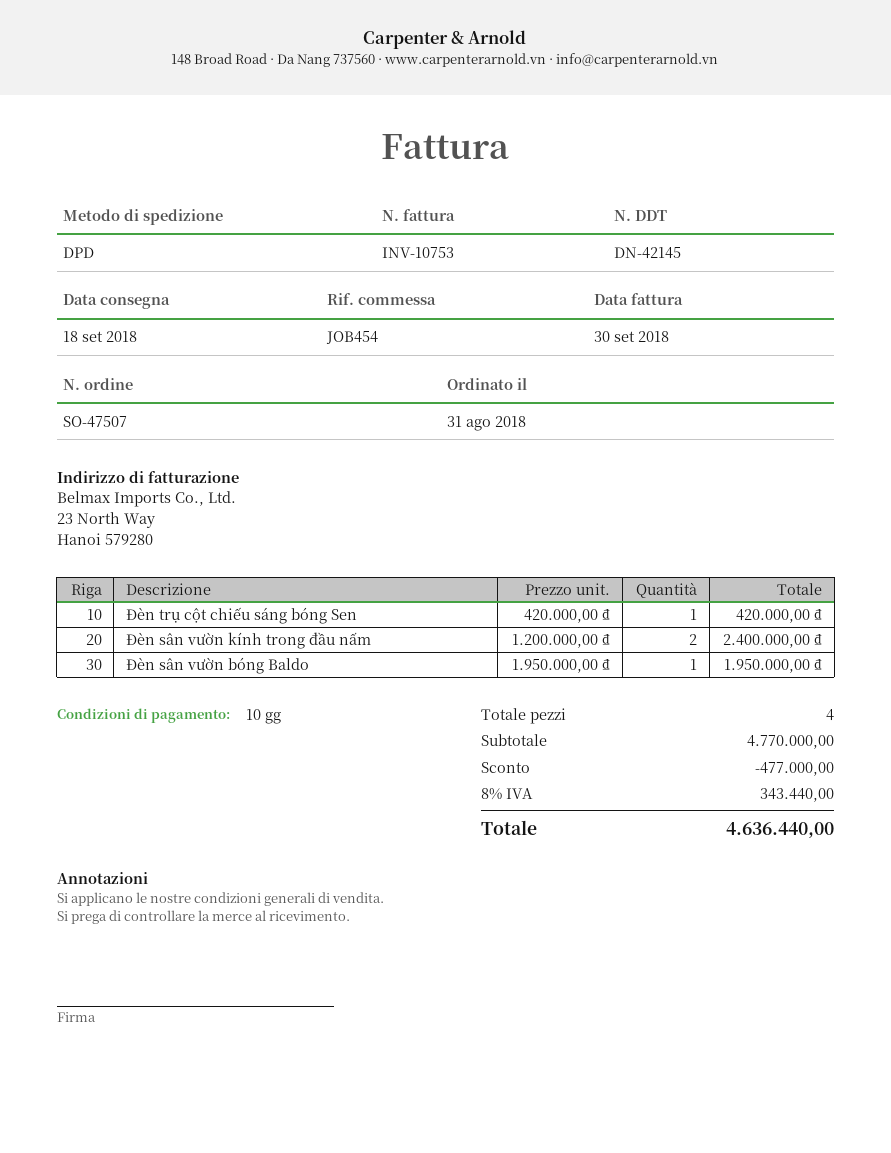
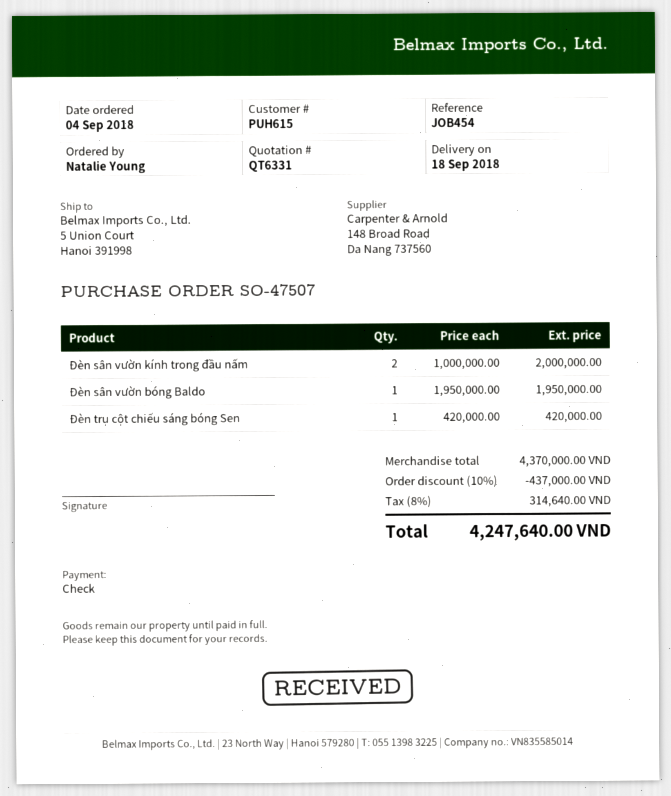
order date: 2018-08-31 -> 2018-09-04
Đèn sân vườn kính trong đầu nấm: 2 x 1200000.00 = 2400000.00 -> 2 x 1000000.00 = 2000000.00
subtotal: 4770000.00 -> 4370000.00
discount: 477000.00 -> 437000.00
tax: 8% = 343440.00 -> 8% = 314640.00
total: 4636440.00 -> 4247640.00

